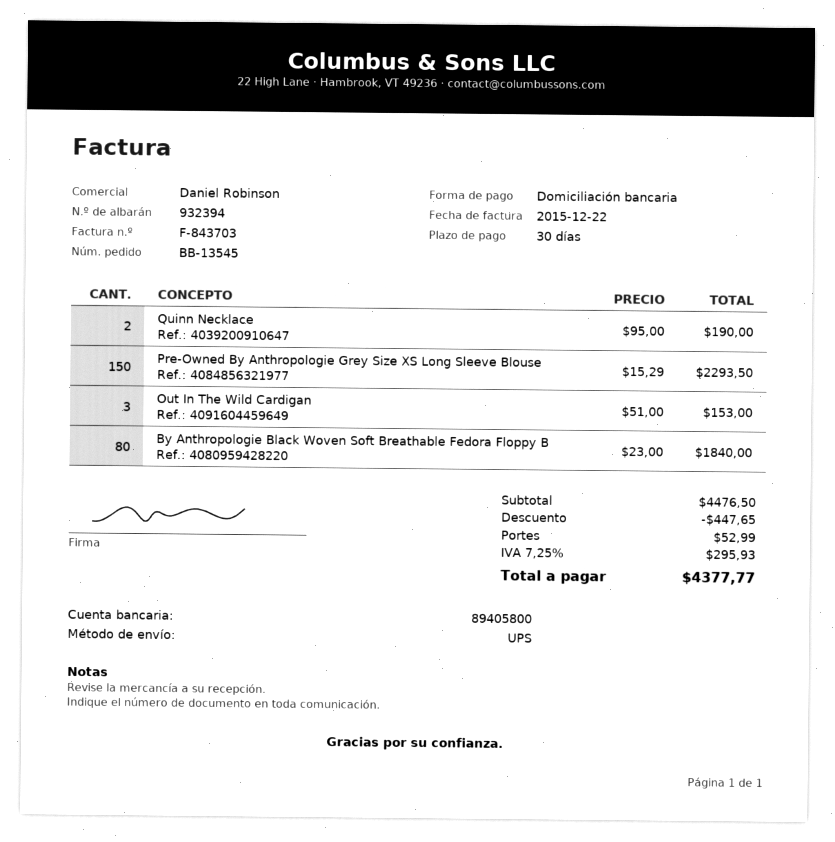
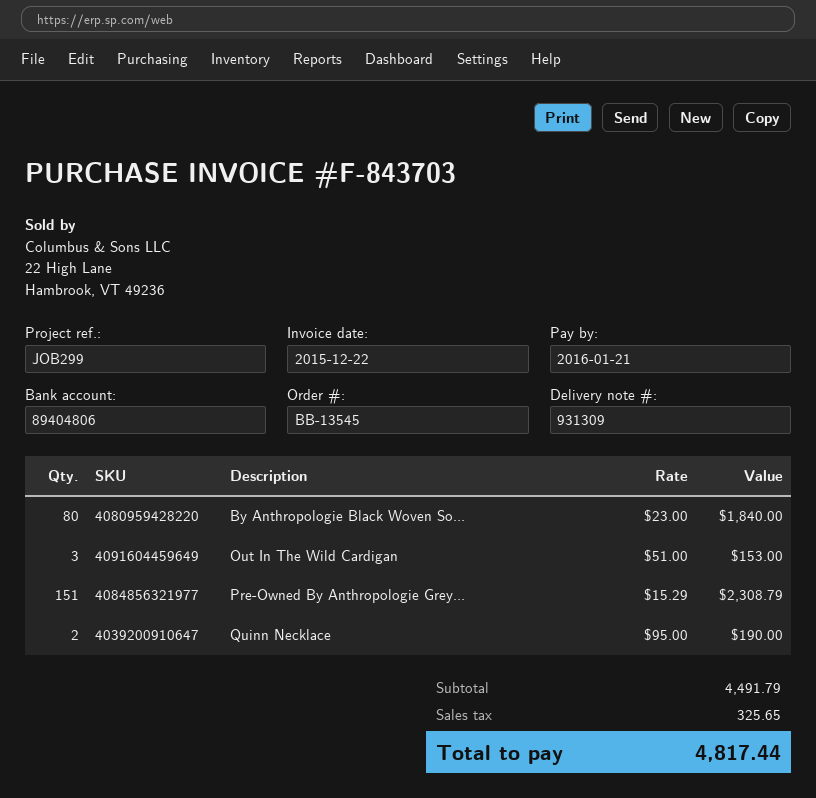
delivery note number: 932394 -> 931309
bank account: 89405800 -> 89404806
Pre-Owned By Anthropologie Grey Size XS Long Sleeve Blouse: 150 x 15.29 = 2293.50 -> 151 x 15.29 = 2308.79
subtotal: 4476.50 -> 4491.79
discount: 447.65 -> none
shipping: 52.99 -> none
tax: 295.93 -> 325.65
total: 4377.77 -> 4817.44

